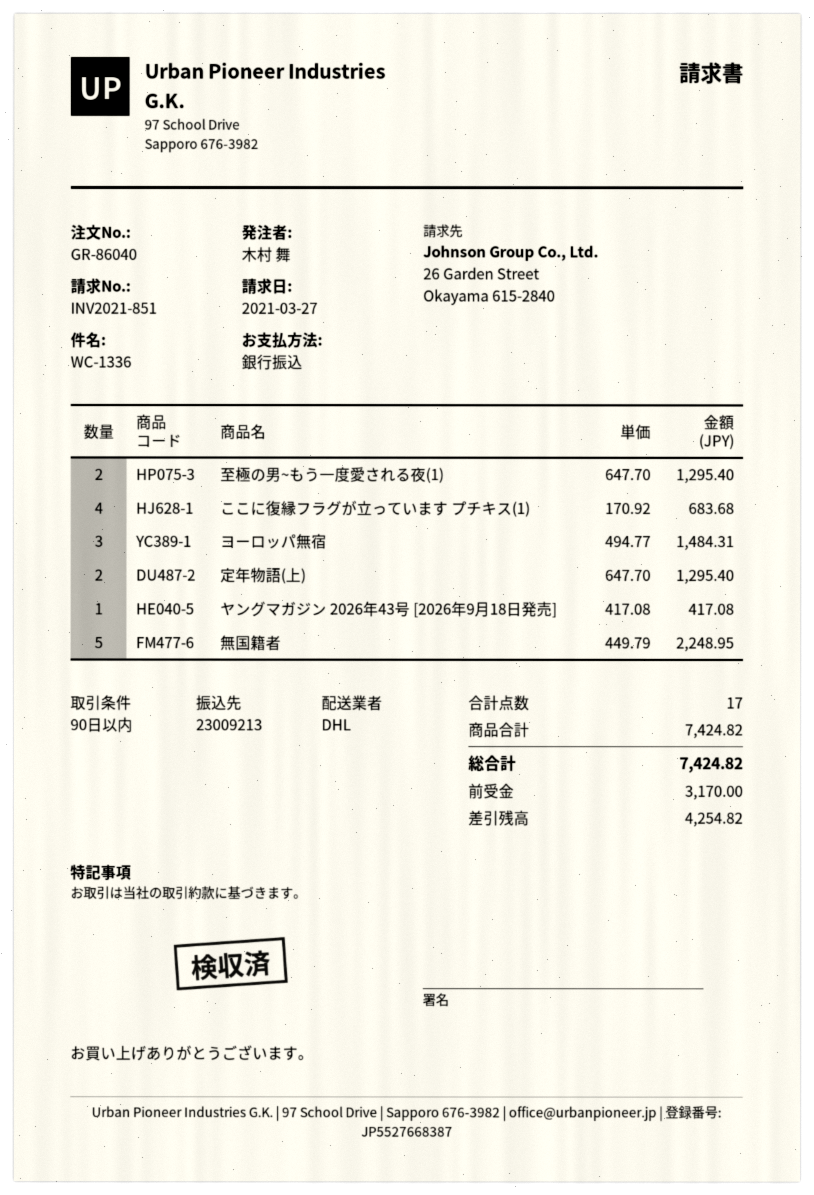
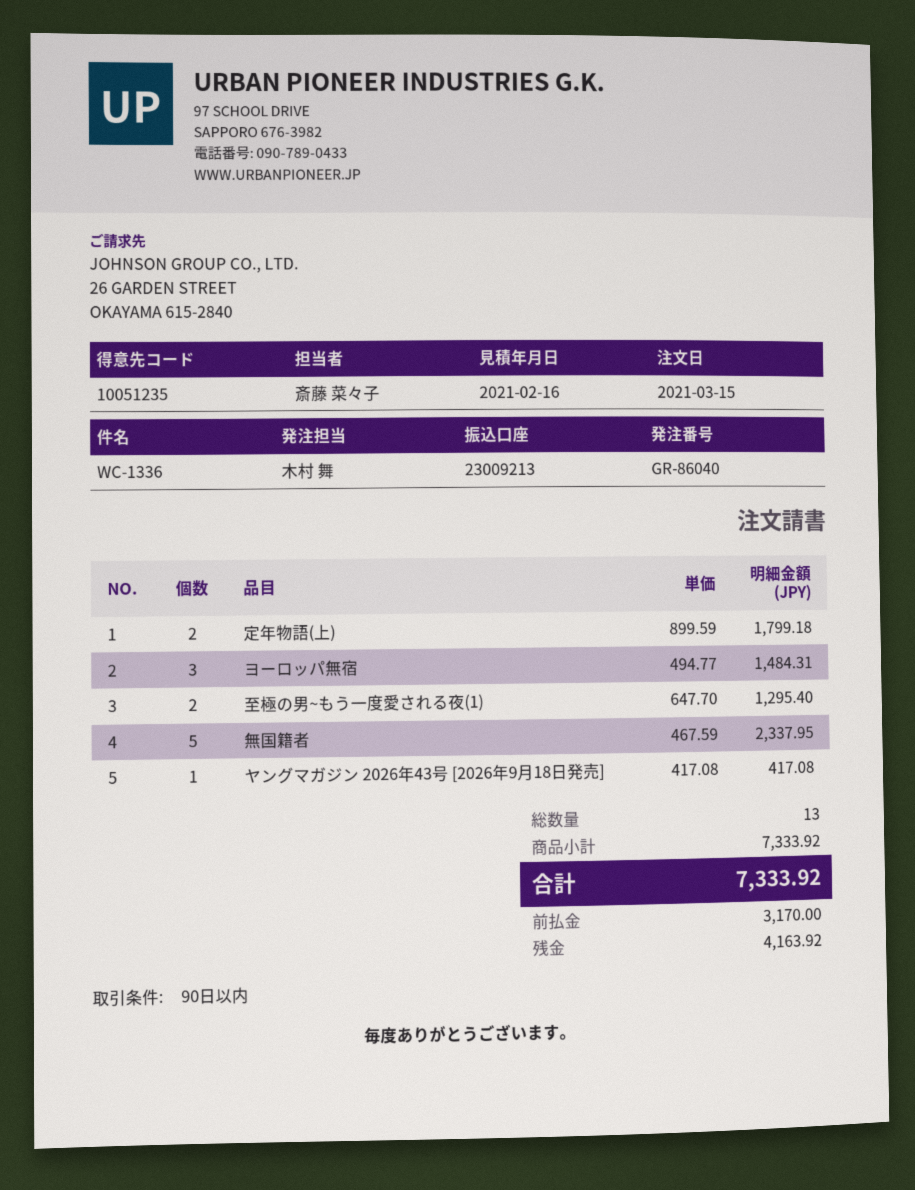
ここに復縁フラグが立っています プチキス(1): 4 x 170.92 = 683.68 -> none
定年物語(上): 2 x 647.70 = 1295.40 -> 2 x 899.59 = 1799.18
無国籍者: 5 x 449.79 = 2248.95 -> 5 x 467.59 = 2337.95
total quantity: 17 -> 13
subtotal: 7424.82 -> 7333.92
total: 7424.82 -> 7333.92
balance: 4254.82 -> 4163.92

